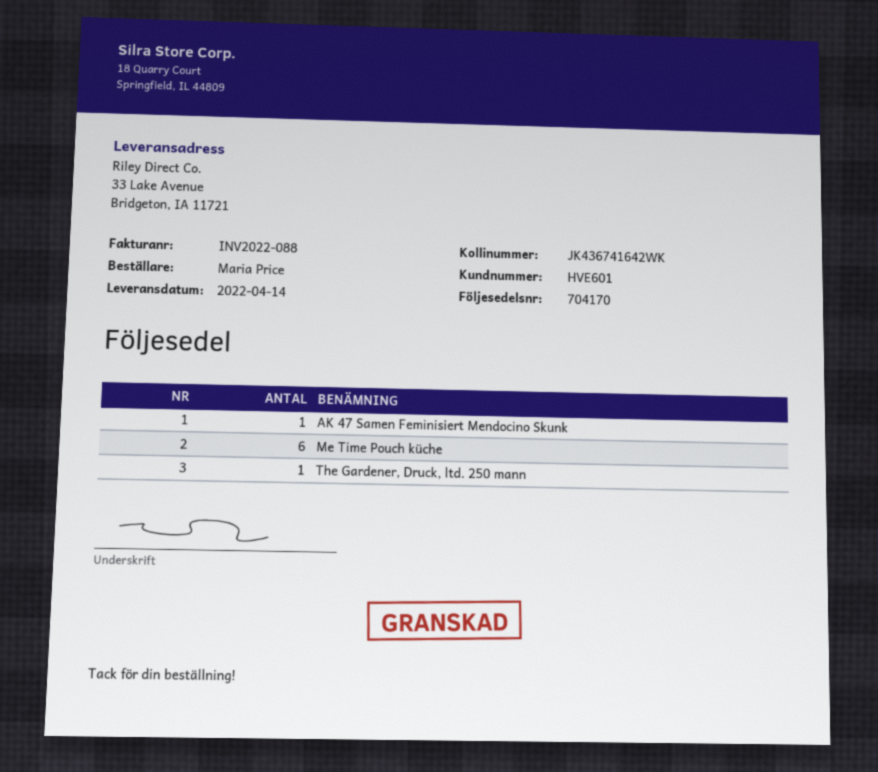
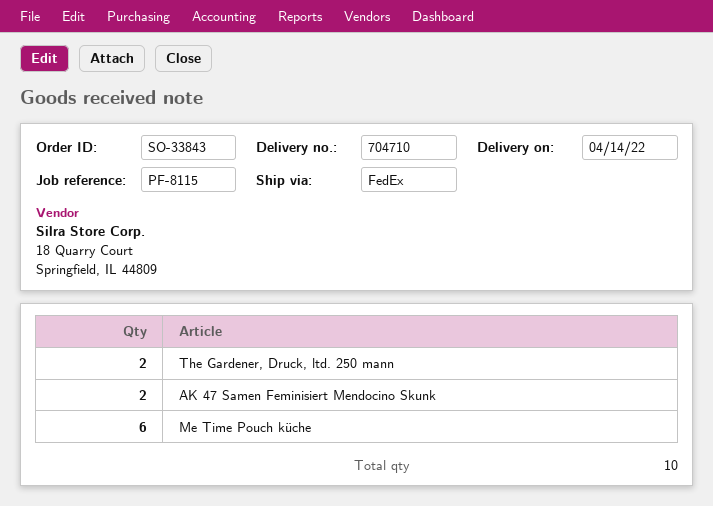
delivery note number: 704170 -> 704710
AK 47 Samen Feminisiert Mendocino Skunk: 1 -> 2
The Gardener, Druck, ltd. 250 mann: 1 -> 2

